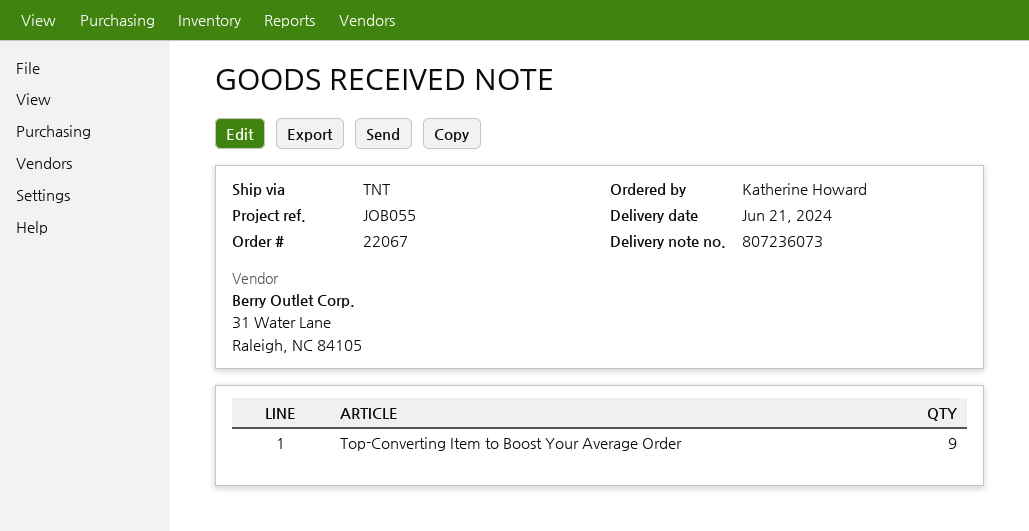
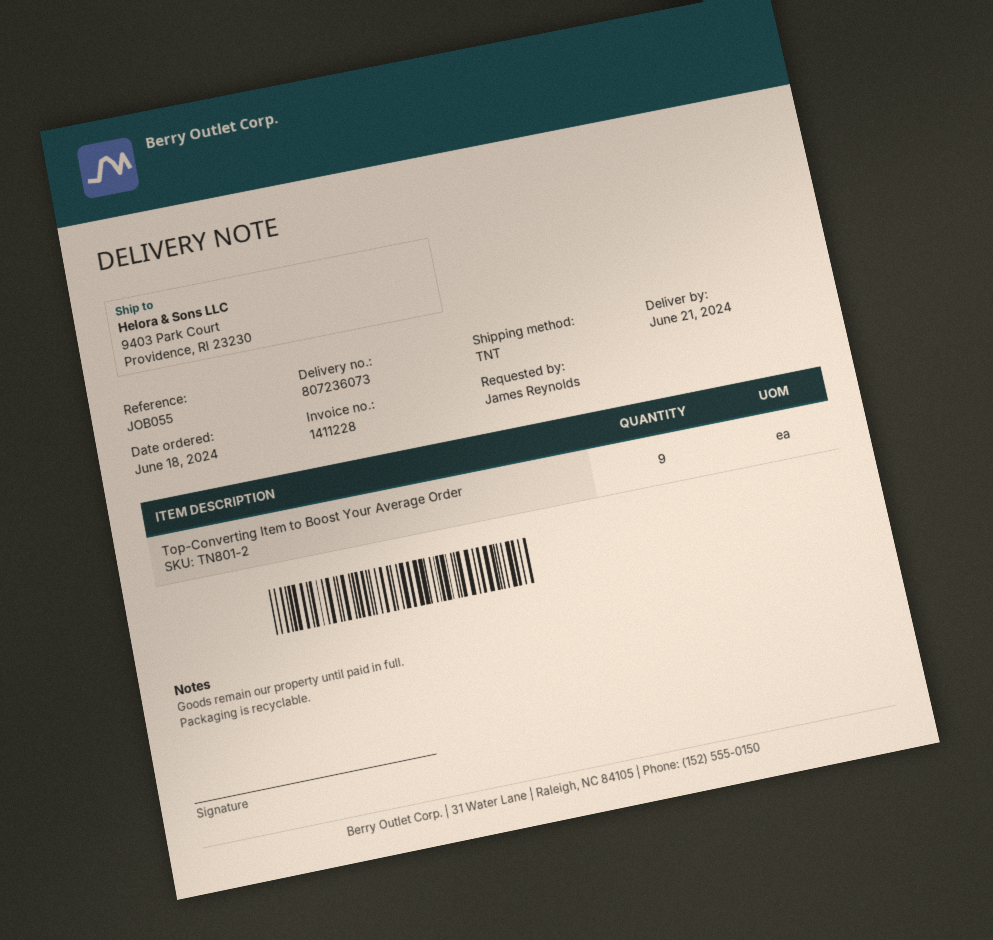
ordered by: Katherine Howard -> James Reynolds

